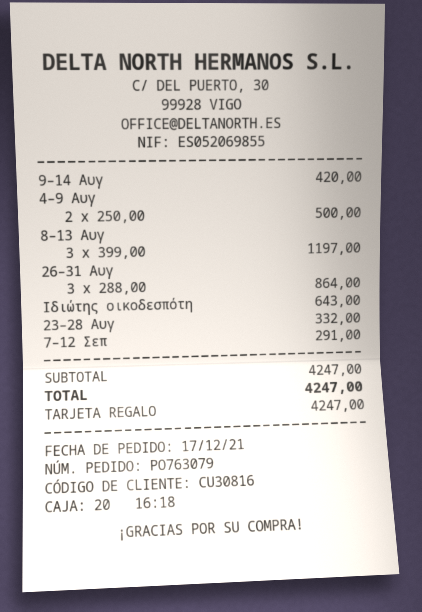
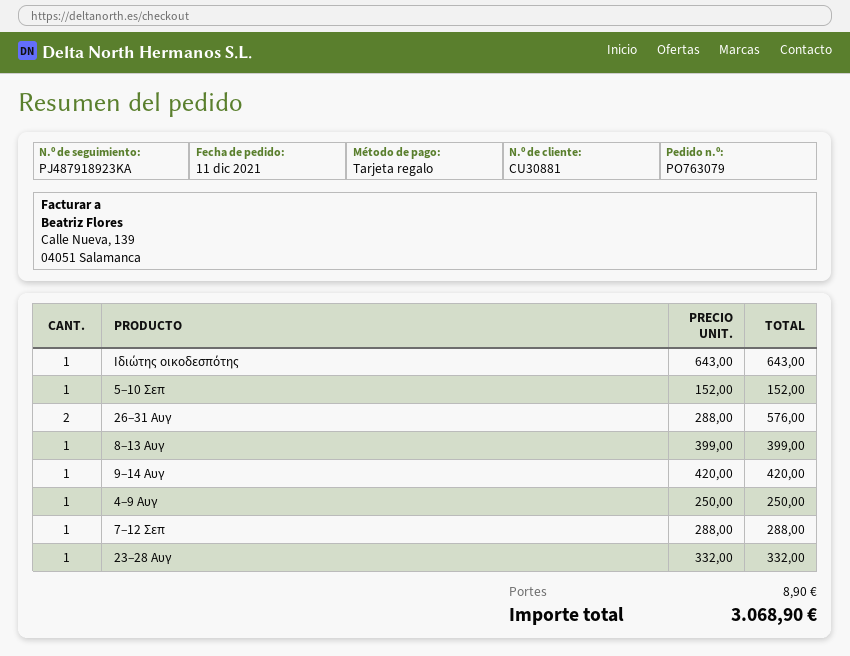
order date: 2021-12-17 -> 2021-12-11
customer number: CU30816 -> CU30881
4–9 Αυγ: 2 x 250.00 = 500.00 -> 1 x 250.00 = 250.00
8–13 Αυγ: 3 x 399.00 = 1197.00 -> 1 x 399.00 = 399.00
26–31 Αυγ: 3 x 288.00 = 864.00 -> 2 x 288.00 = 576.00
7–12 Σεπ: 1 x 291.00 = 291.00 -> 1 x 288.00 = 288.00
5–10 Σεπ: none -> 1 x 152.00 = 152.00
shipping: none -> 8.90
total: 4247.00 -> 3068.90

